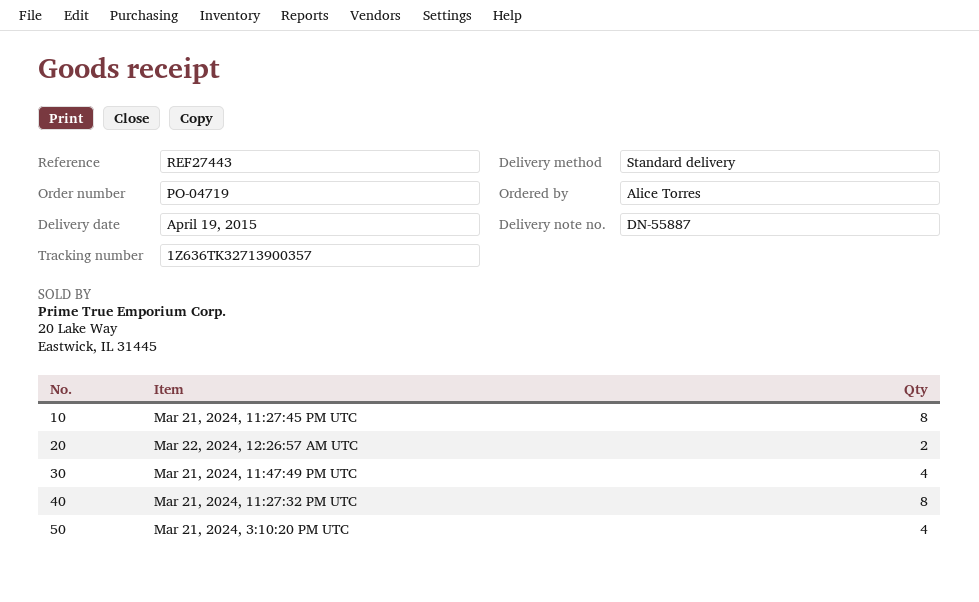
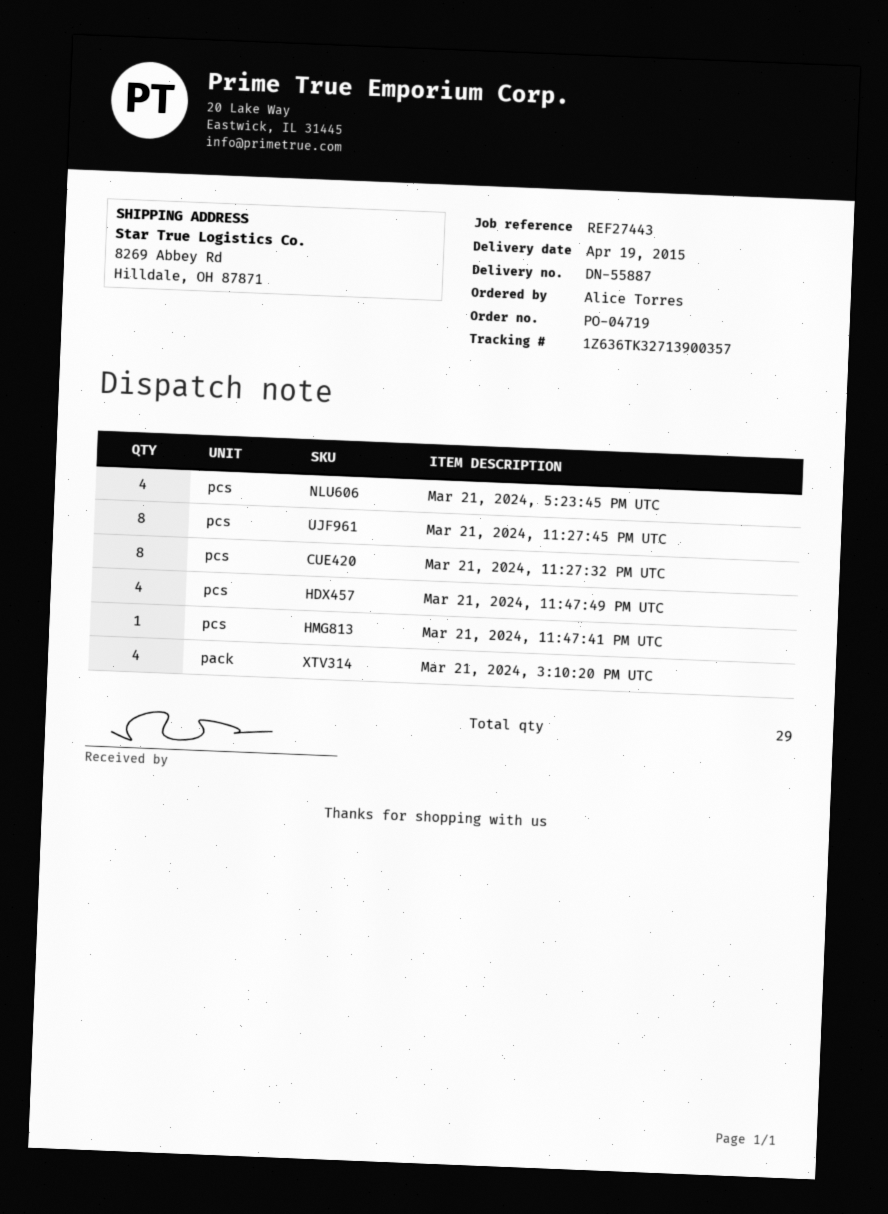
Mar 22, 2024, 12:26:57 AM UTC: 2 -> none
Mar 21, 2024, 5:23:45 PM UTC: none -> 4
Mar 21, 2024, 11:47:41 PM UTC: none -> 1

